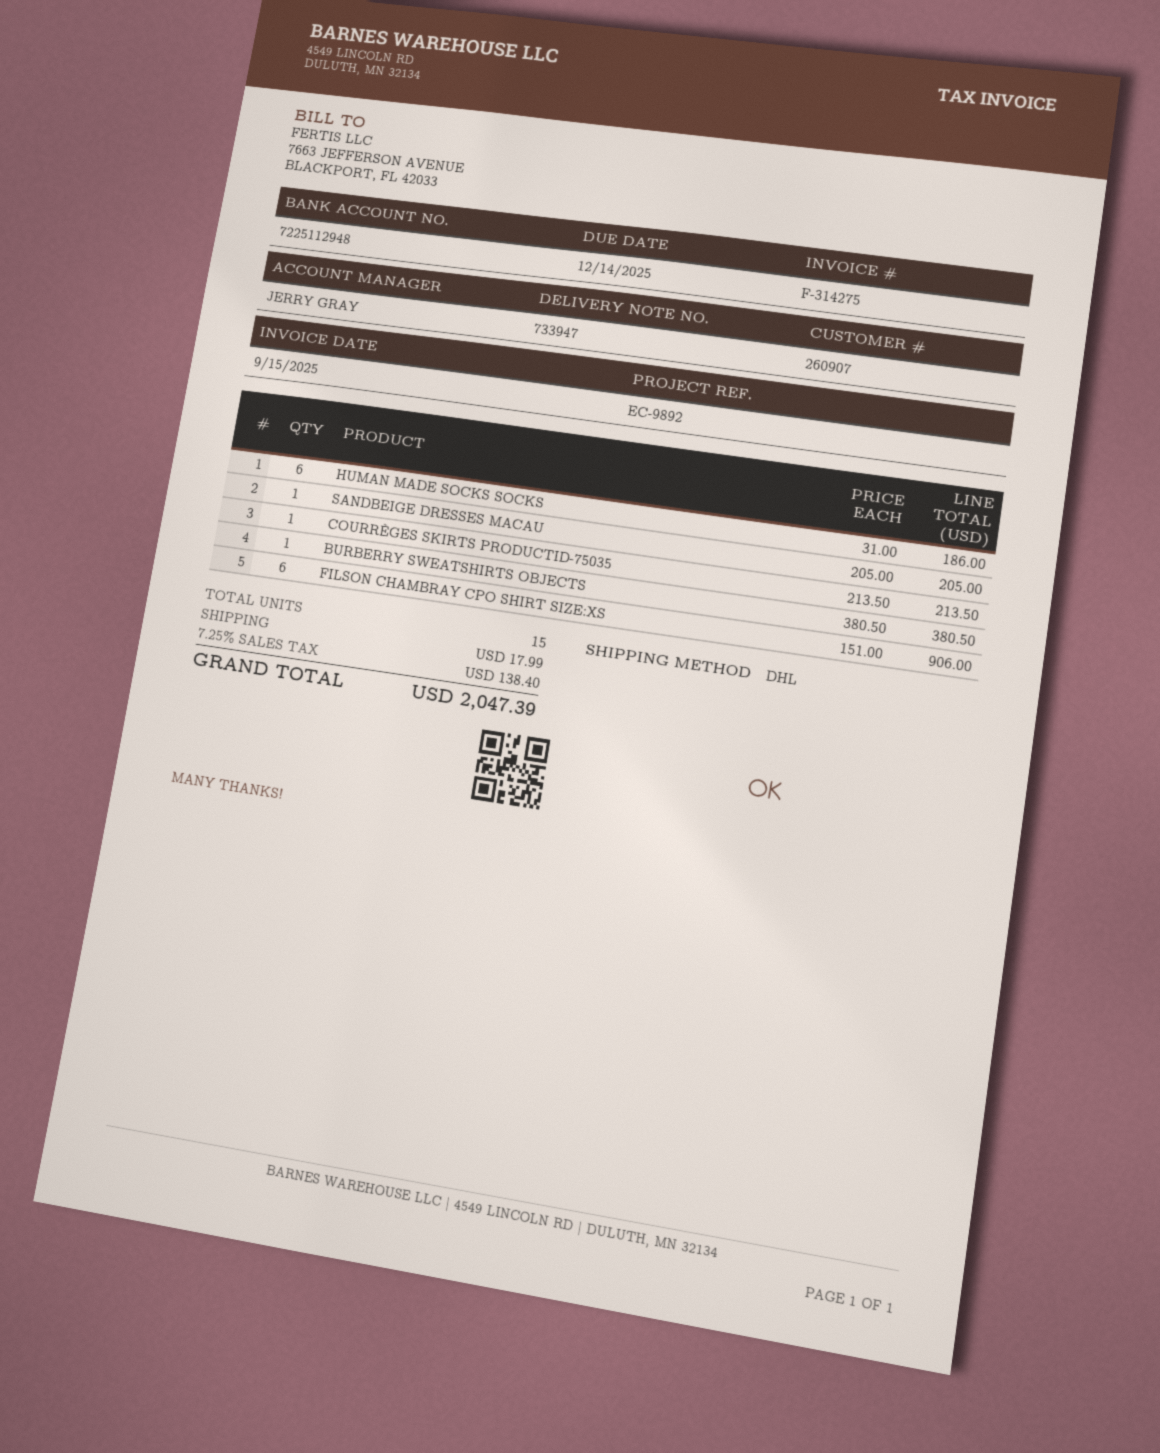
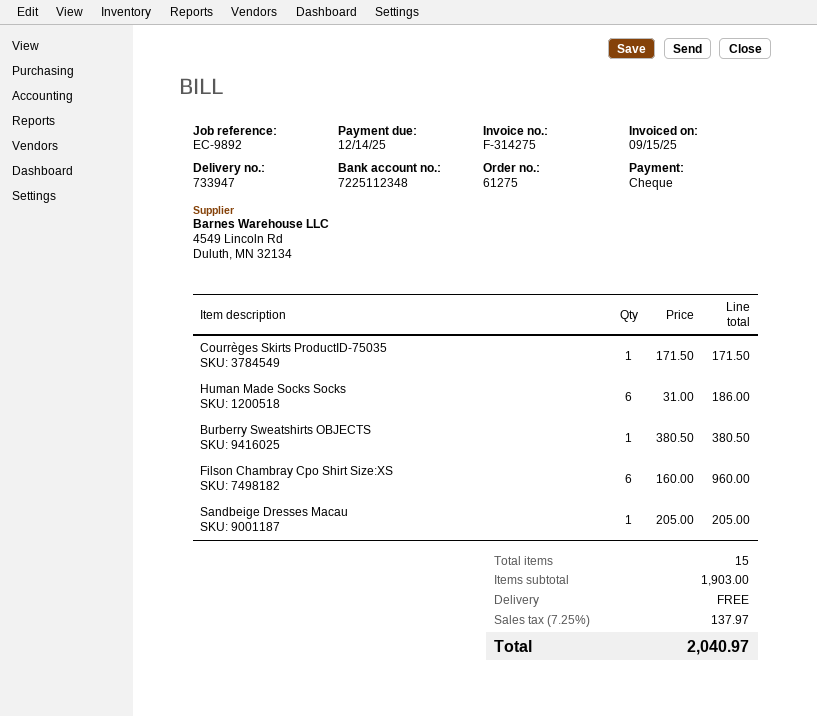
bank account: 7225112948 -> 7225112348
COURRÈGES SKIRTS PRODUCTID-75035: 1 x 213.50 = 213.50 -> 1 x 171.50 = 171.50
FILSON CHAMBRAY CPO SHIRT SIZE:XS: 6 x 151.00 = 906.00 -> 6 x 160.00 = 960.00
shipping: 17.99 -> 0.00
tax: 7.25% = 138.40 -> 7.25% = 137.97
total: 2047.39 -> 2040.97

